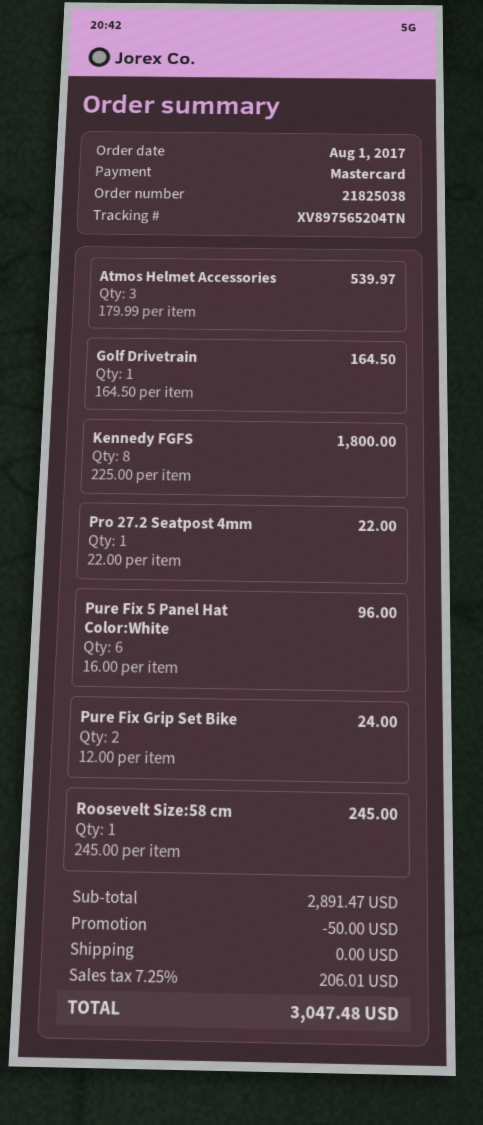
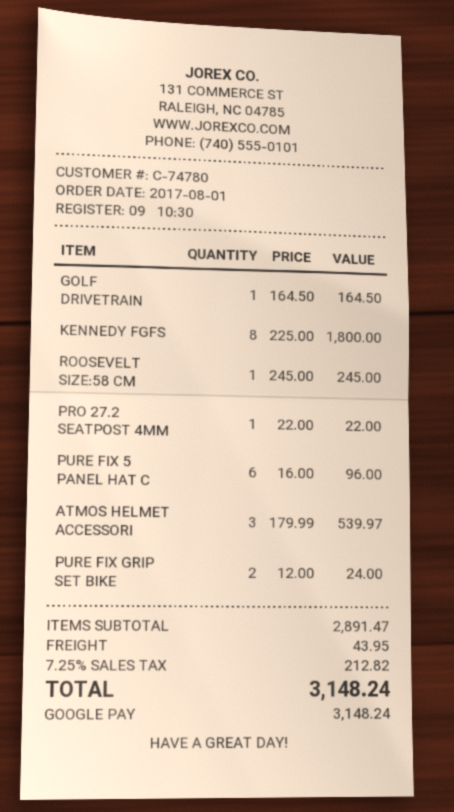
payment method: Mastercard -> Google Pay
discount: 50.00 -> none
shipping: 0.00 -> 43.95
tax: 7.25% = 206.01 -> 7.25% = 212.82
total: 3047.48 -> 3148.24

